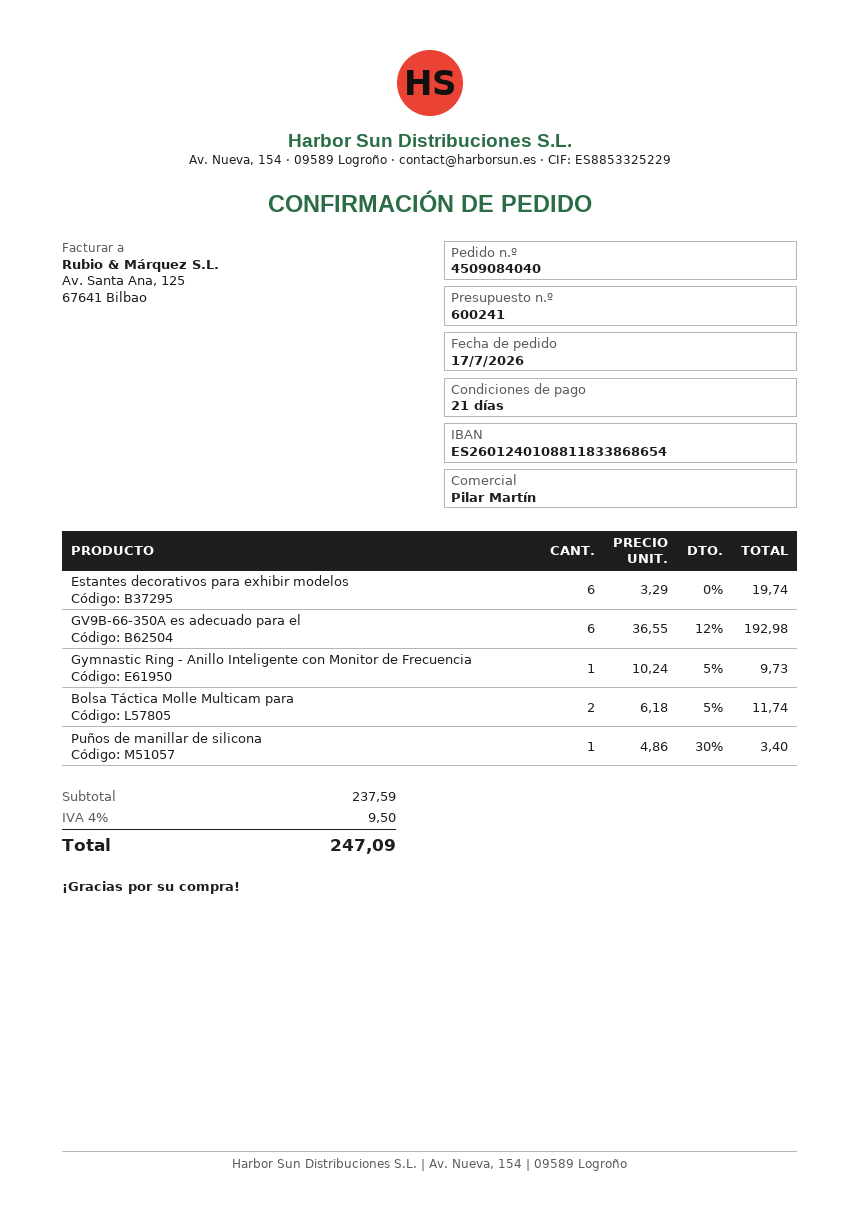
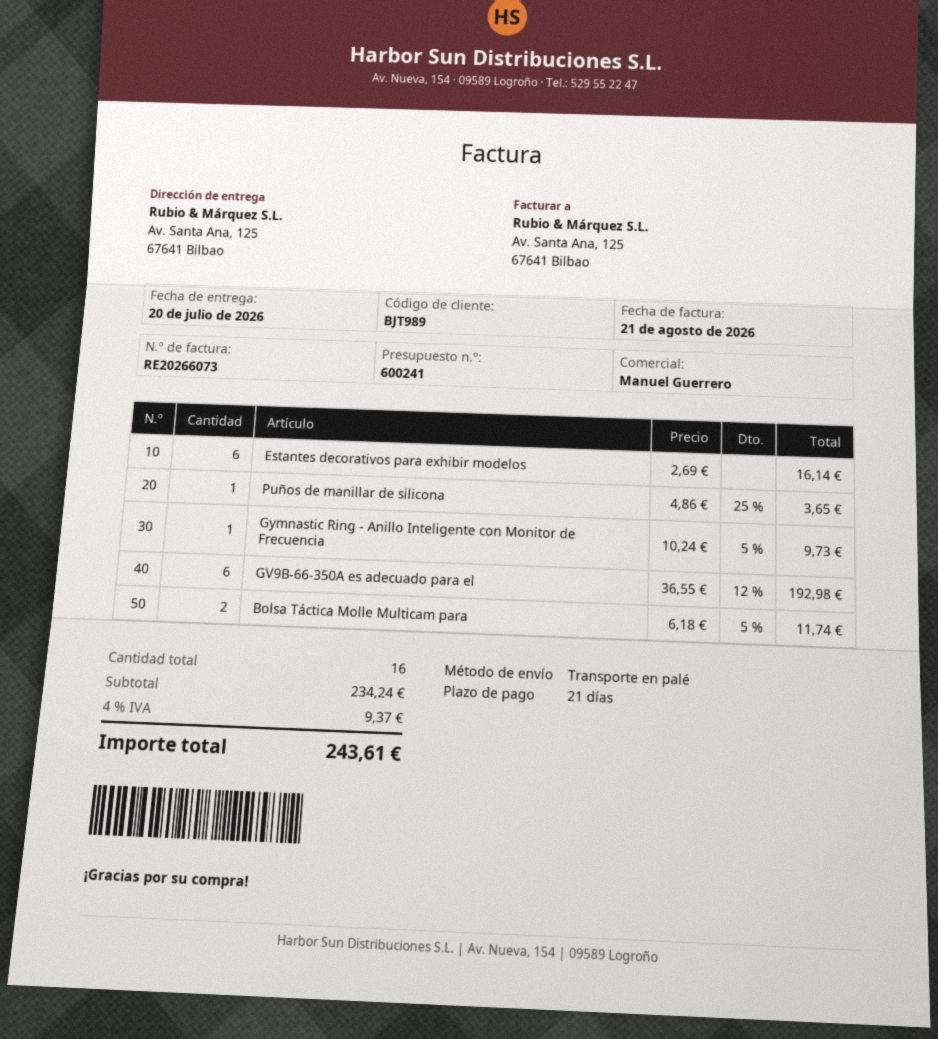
sales rep: Pilar Martín -> Manuel Guerrero
Estantes decorativos para exhibir modelos: 6 x 3.29 = 19.74 -> 6 x 2.69 = 16.14
Puños de manillar de silicona: 1 x 4.86 - 30% = 3.40 -> 1 x 4.86 - 25% = 3.65
subtotal: 237.59 -> 234.24
tax: 4% = 9.50 -> 4% = 9.37
total: 247.09 -> 243.61

